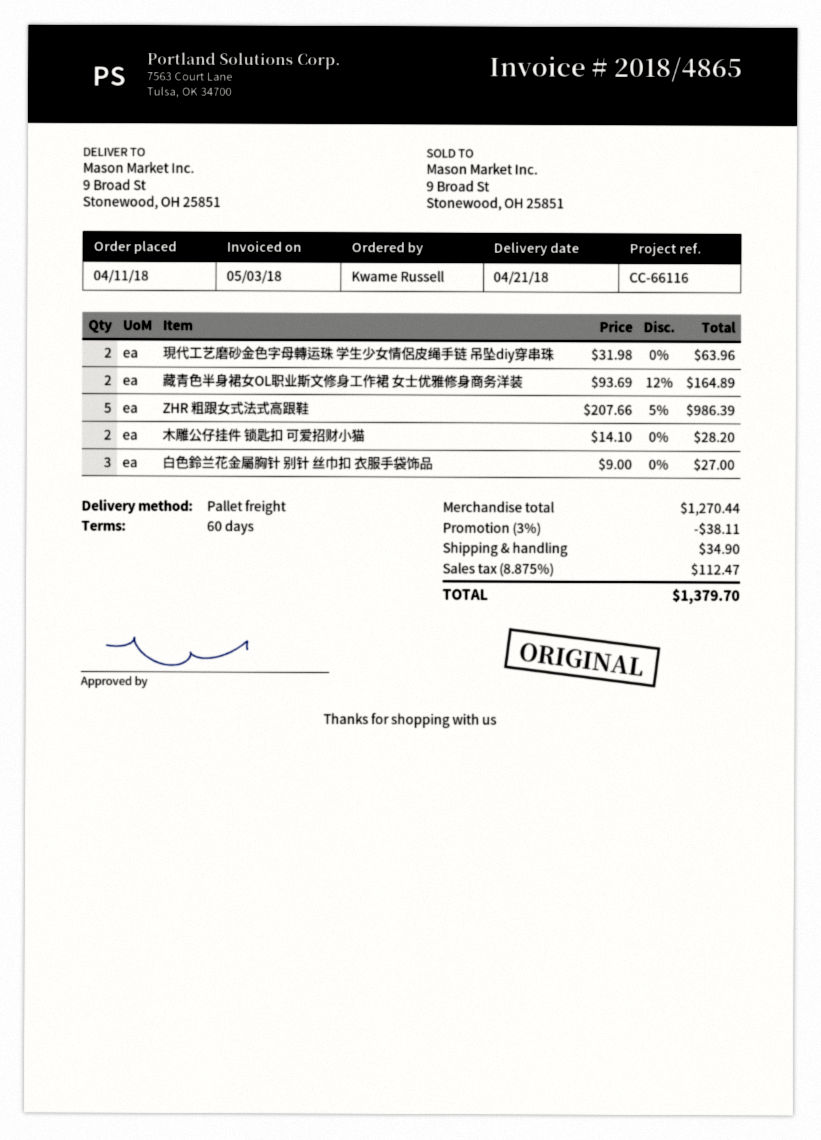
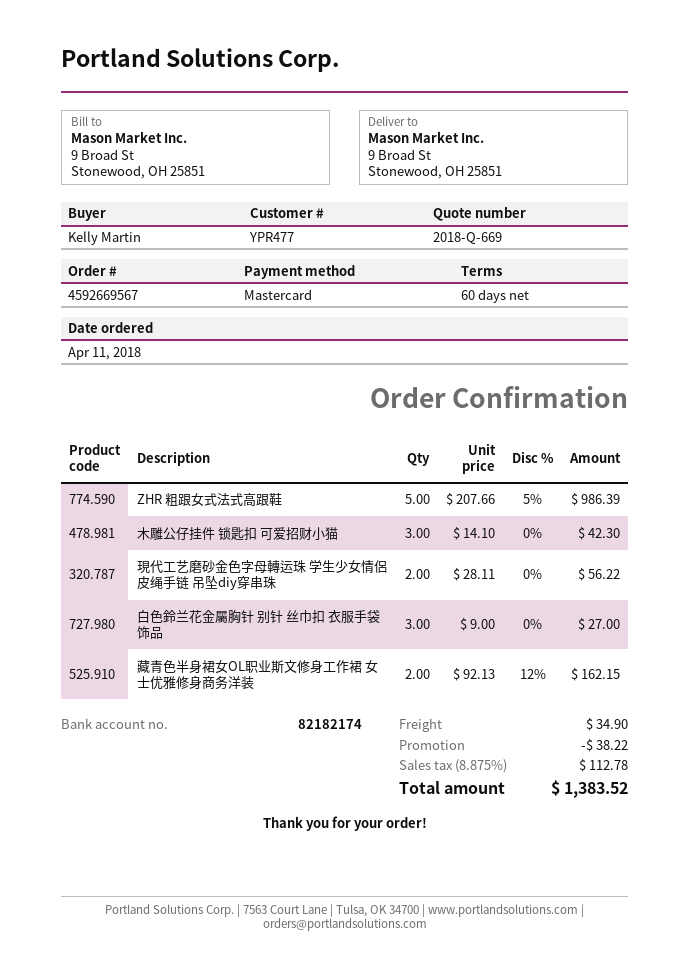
ordered by: Kwame Russell -> Kelly Martin
現代工艺磨砂金色字母轉运珠 学生少女情侶皮绳手链 吊坠diy穿串珠: 2 x 31.98 = 63.96 -> 2 x 28.11 = 56.22
藏青色半身裙女OL职业斯文修身工作裙 女士优雅修身商务洋装: 2 x 93.69 - 12% = 164.89 -> 2 x 92.13 - 12% = 162.15
木雕公仔挂件 锁匙扣 可爱招财小猫: 2 x 14.10 = 28.20 -> 3 x 14.10 = 42.30
discount: 38.11 -> 38.22
tax: 8.875% = 112.47 -> 8.875% = 112.78
total: 1379.70 -> 1383.52

